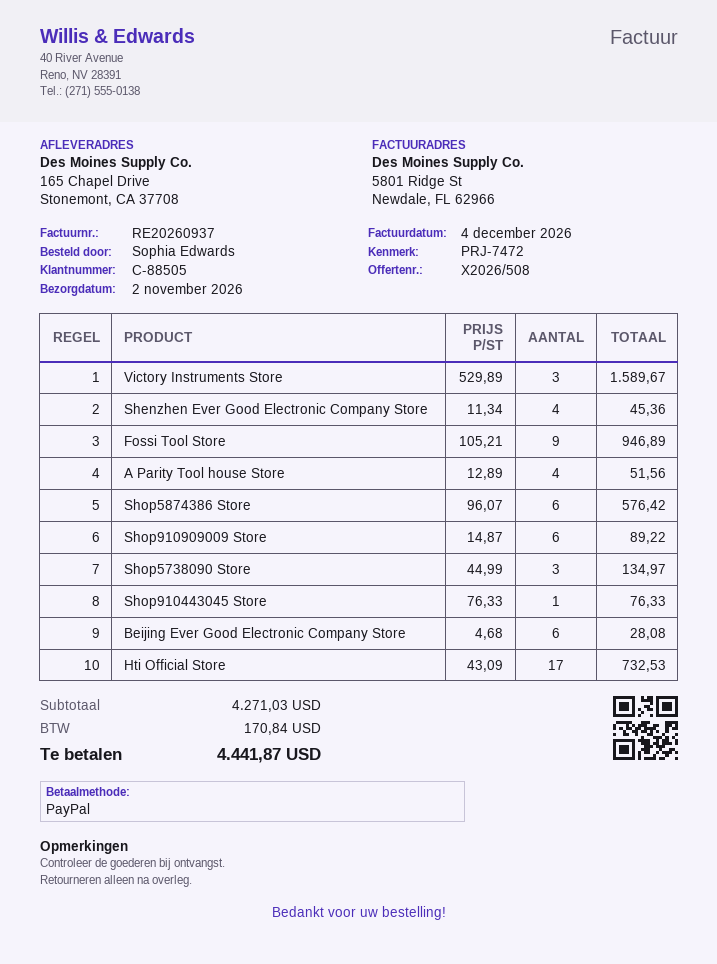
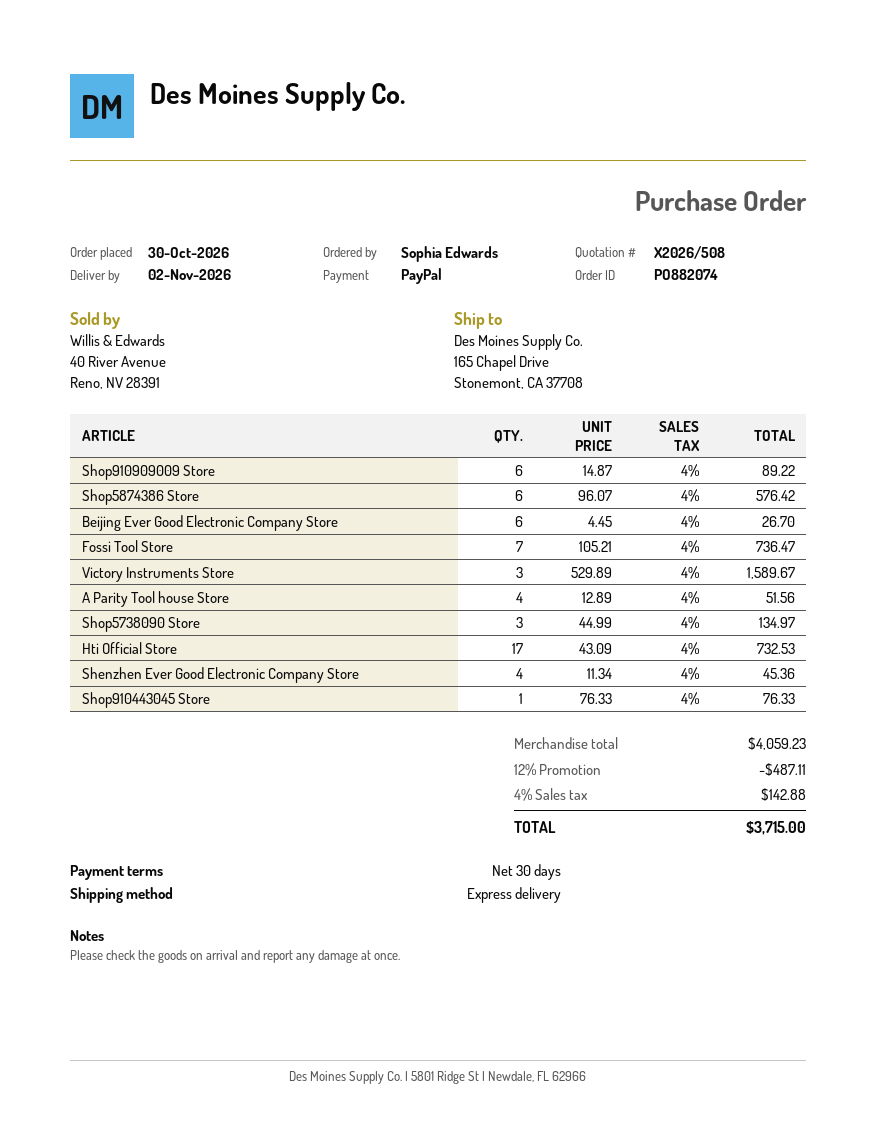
Fossi Tool Store: 9 x 105.21 = 946.89 -> 7 x 105.21 = 736.47
Beijing Ever Good Electronic Company Store: 6 x 4.68 = 28.08 -> 6 x 4.45 = 26.70
subtotal: 4271.03 -> 4059.23
discount: none -> 12% = 487.11
tax: 170.84 -> 142.88
total: 4441.87 -> 3715.00

